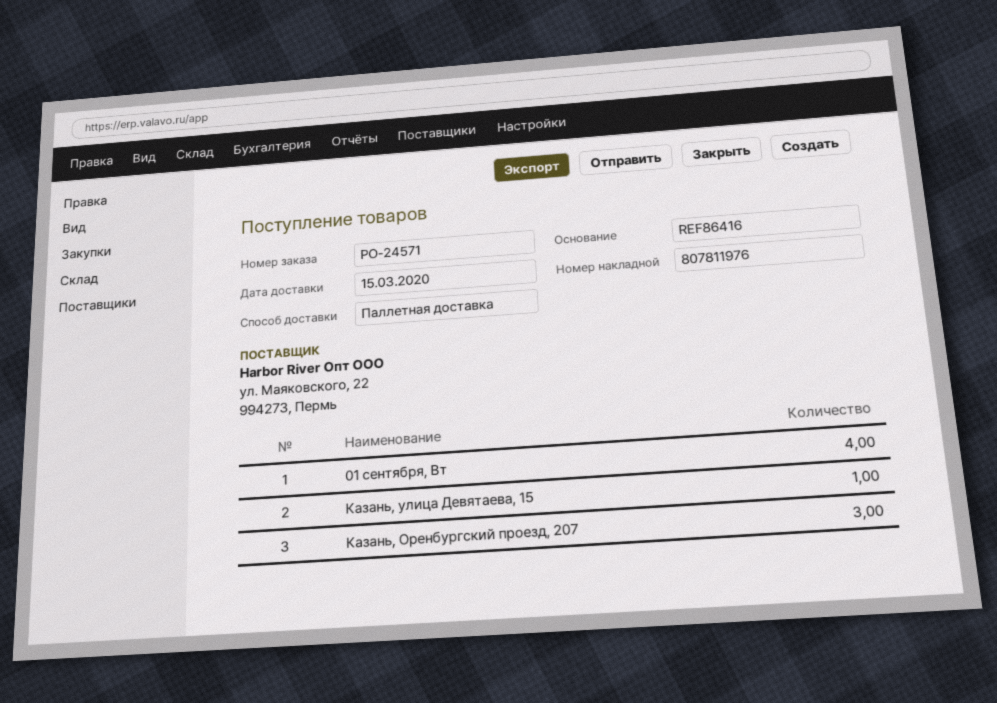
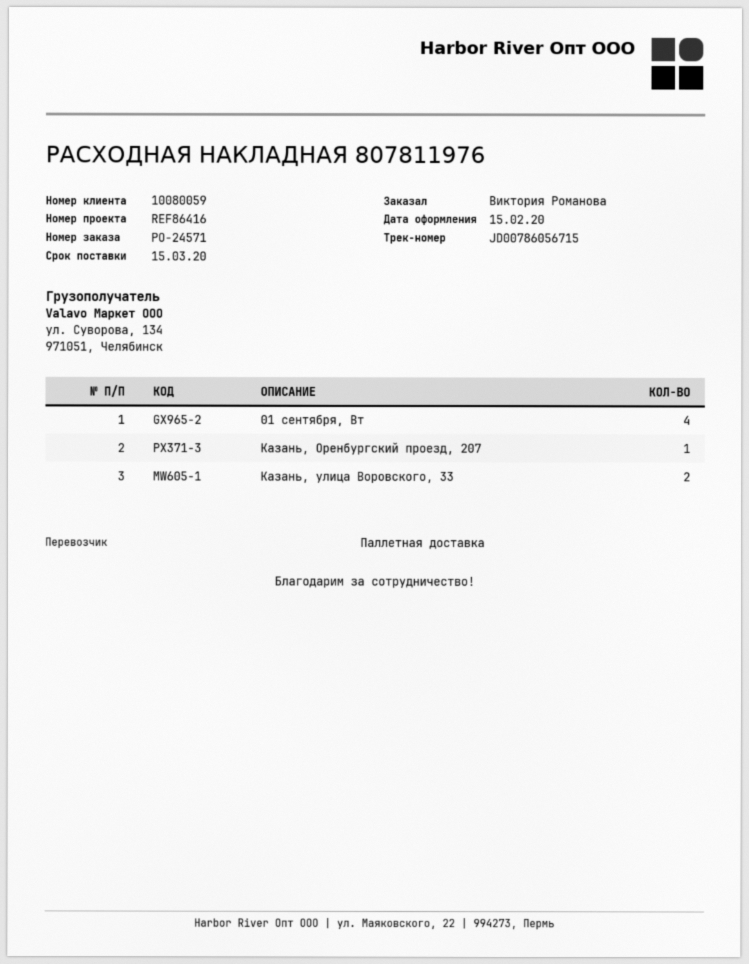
Казань, улица Девятаева, 15: 1 -> none
Казань, Оренбургский проезд, 207: 3 -> 1
Казань, улица Воровского, 33: none -> 2

